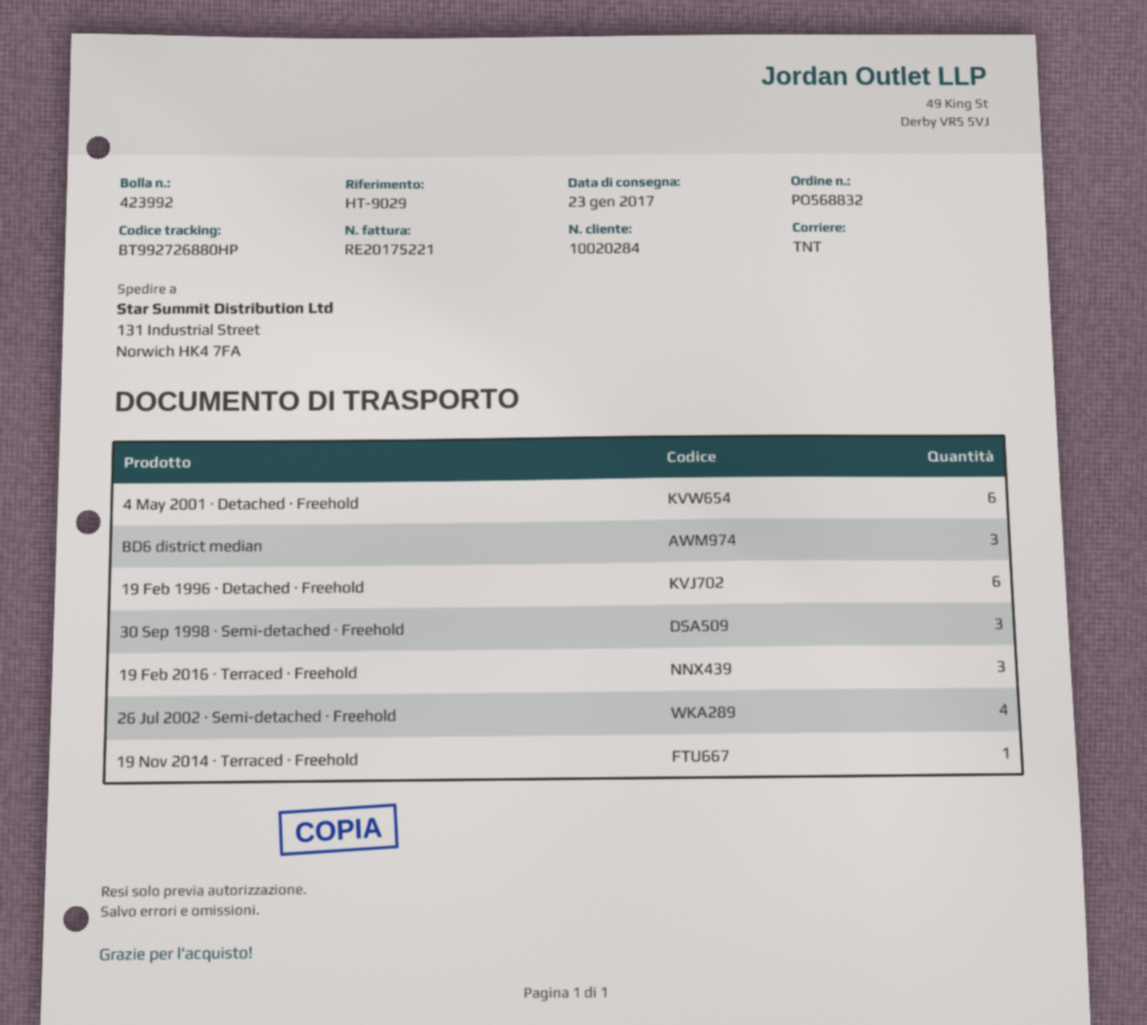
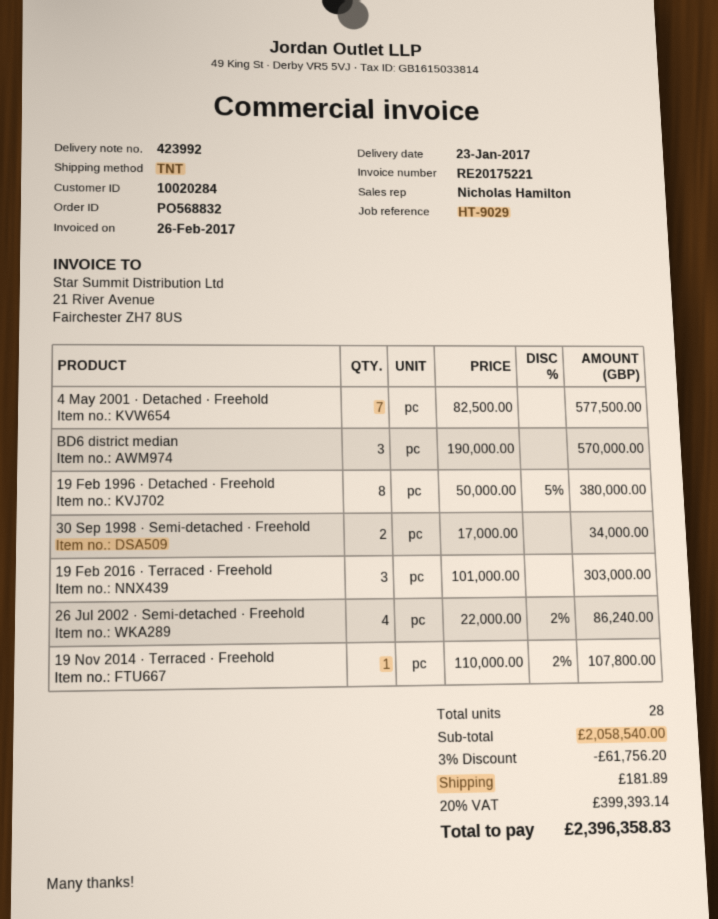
4 May 2001 · Detached · Freehold: 6 -> 7
19 Feb 1996 · Detached · Freehold: 6 -> 8
30 Sep 1998 · Semi-detached · Freehold: 3 -> 2

